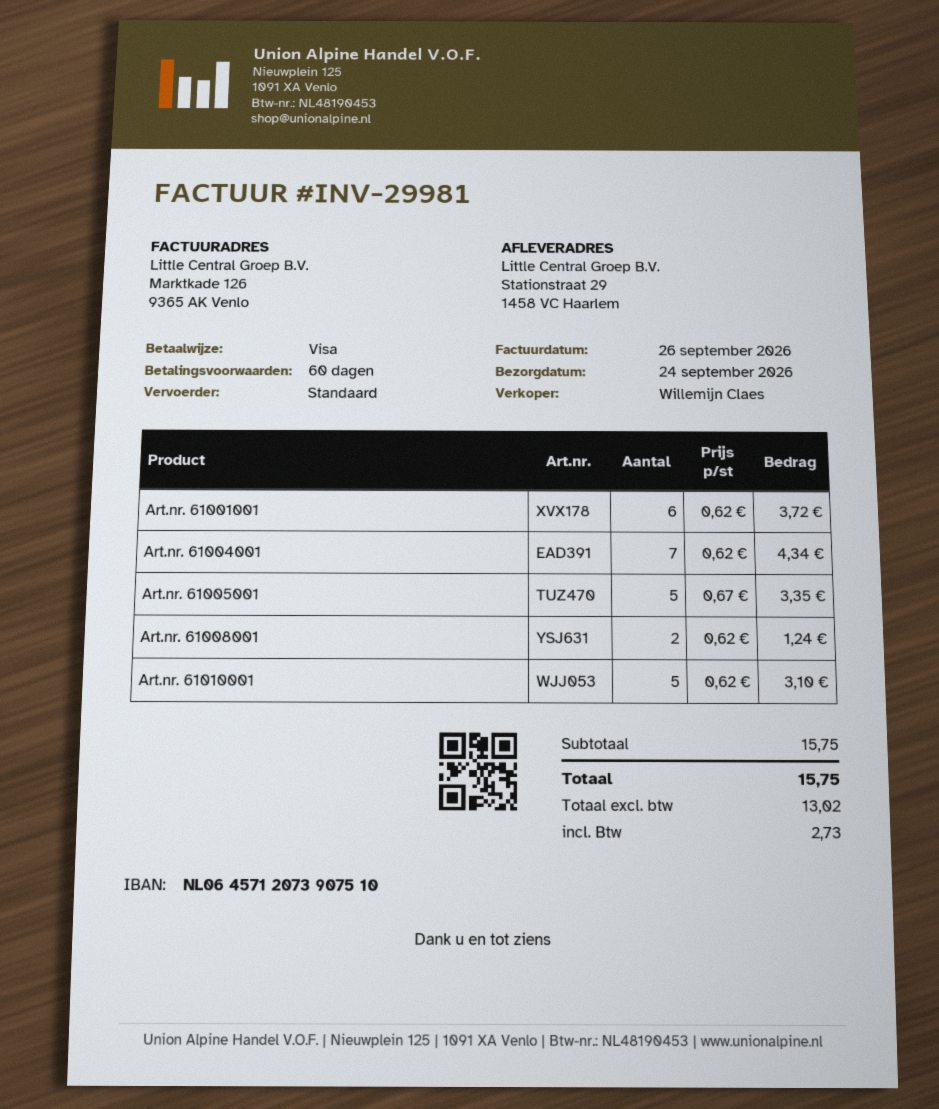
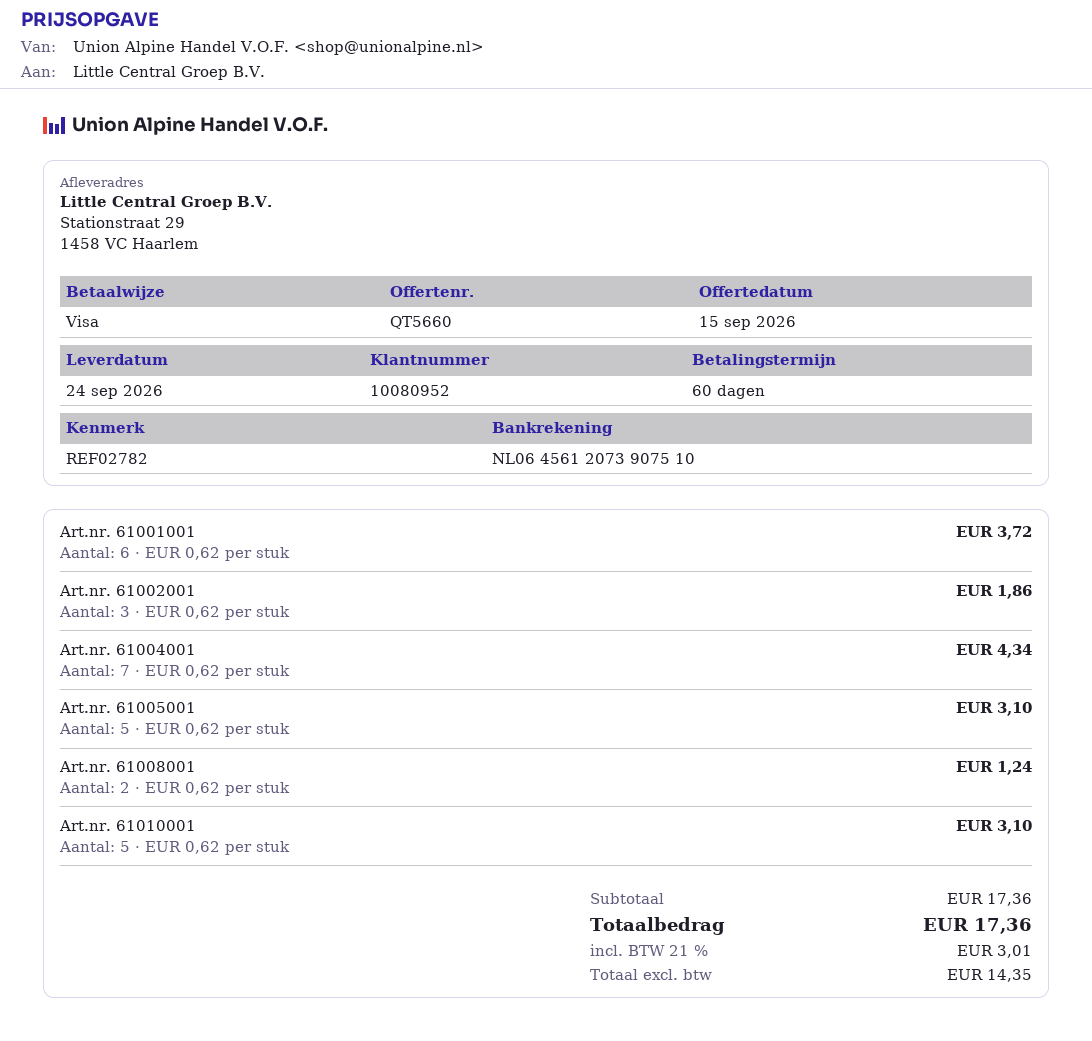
bank account: NL0645712073907510 -> NL0645612073907510
Art.nr. 61005001: 5 x 0.67 = 3.35 -> 5 x 0.62 = 3.10
Art.nr. 61002001: none -> 3 x 0.62 = 1.86
subtotal: 15.75 -> 17.36
net: 13.02 -> 14.35
tax: 2.73 -> 3.01
total: 15.75 -> 17.36

